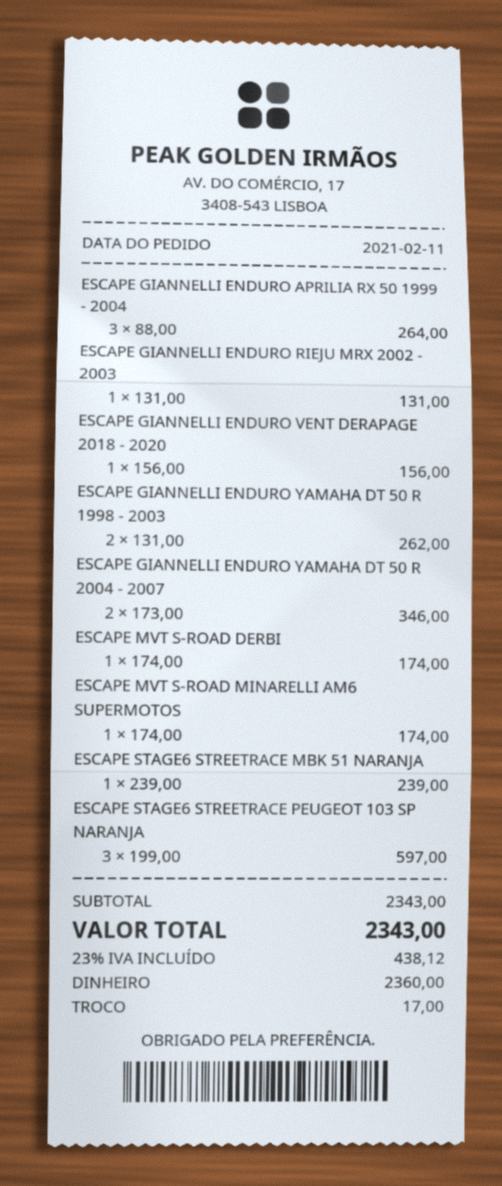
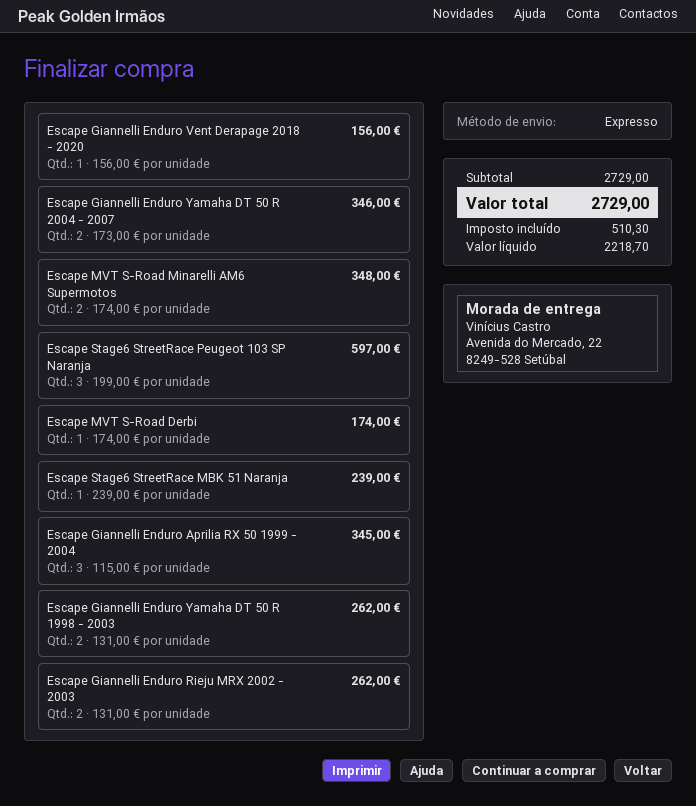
ESCAPE GIANNELLI ENDURO APRILIA RX 50 1999 - 2004: 3 x 88.00 = 264.00 -> 3 x 115.00 = 345.00
ESCAPE GIANNELLI ENDURO RIEJU MRX 2002 - 2003: 1 x 131.00 = 131.00 -> 2 x 131.00 = 262.00
ESCAPE MVT S-ROAD MINARELLI AM6 SUPERMOTOS: 1 x 174.00 = 174.00 -> 2 x 174.00 = 348.00
subtotal: 2343.00 -> 2729.00
tax: 438.12 -> 510.30
total: 2343.00 -> 2729.00

